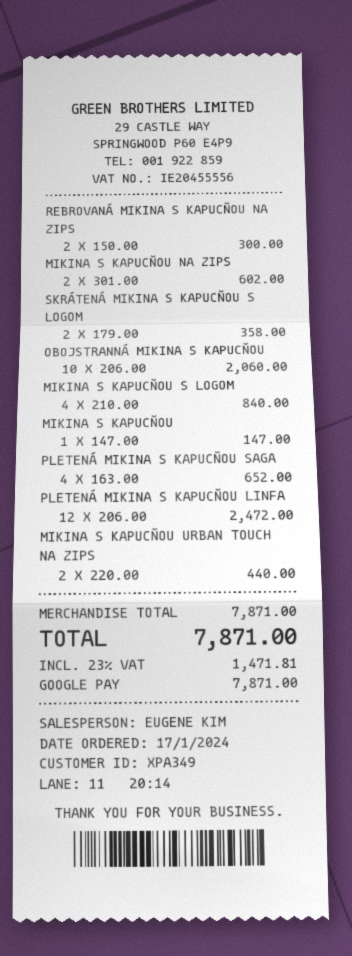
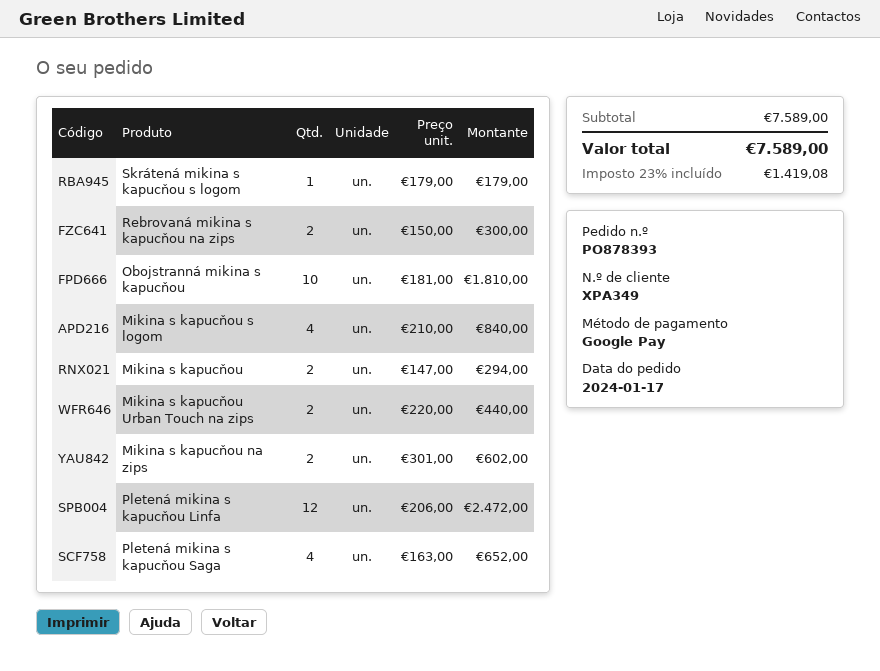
SKRÁTENÁ MIKINA S KAPUCŇOU S LOGOM: 2 x 179.00 = 358.00 -> 1 x 179.00 = 179.00
OBOJSTRANNÁ MIKINA S KAPUCŇOU: 10 x 206.00 = 2060.00 -> 10 x 181.00 = 1810.00
MIKINA S KAPUCŇOU: 1 x 147.00 = 147.00 -> 2 x 147.00 = 294.00
subtotal: 7871.00 -> 7589.00
tax: 23% = 1471.81 -> 23% = 1419.08
total: 7871.00 -> 7589.00

